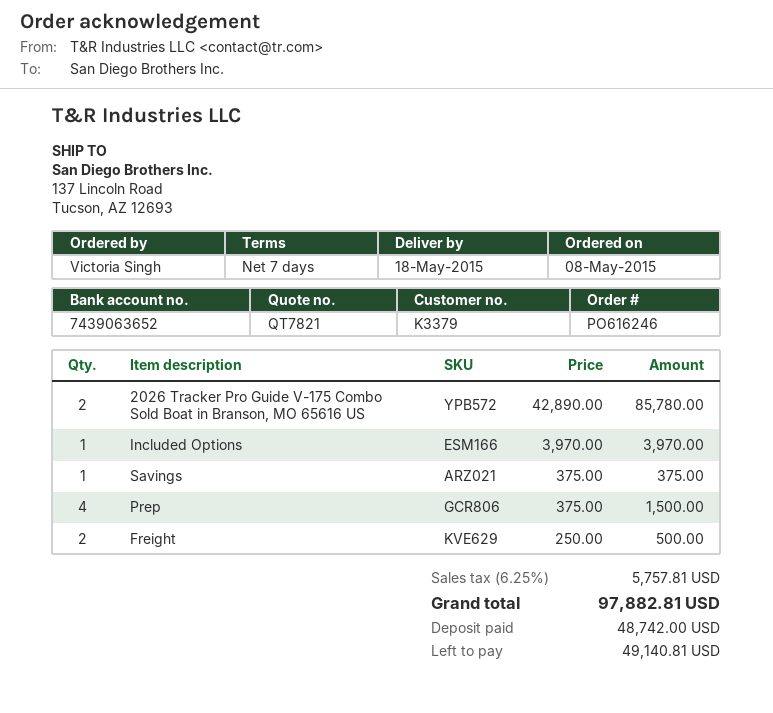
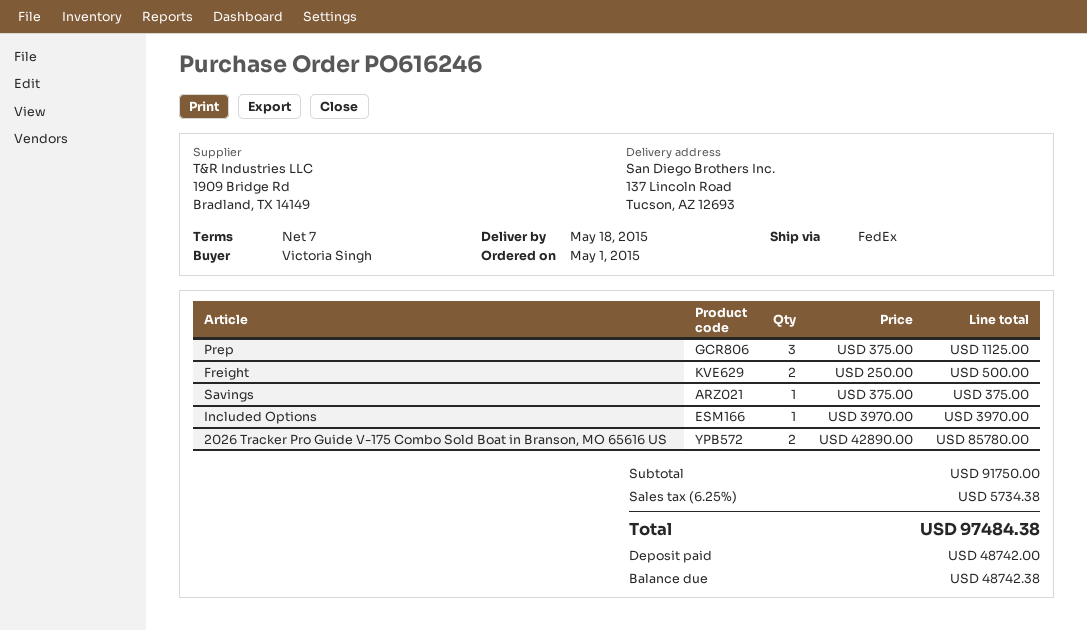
order date: 2015-05-08 -> 2015-05-01
Prep: 4 x 375.00 = 1500.00 -> 3 x 375.00 = 1125.00
tax: 6.25% = 5757.81 -> 6.25% = 5734.38
total: 97882.81 -> 97484.38
balance: 49140.81 -> 48742.38

